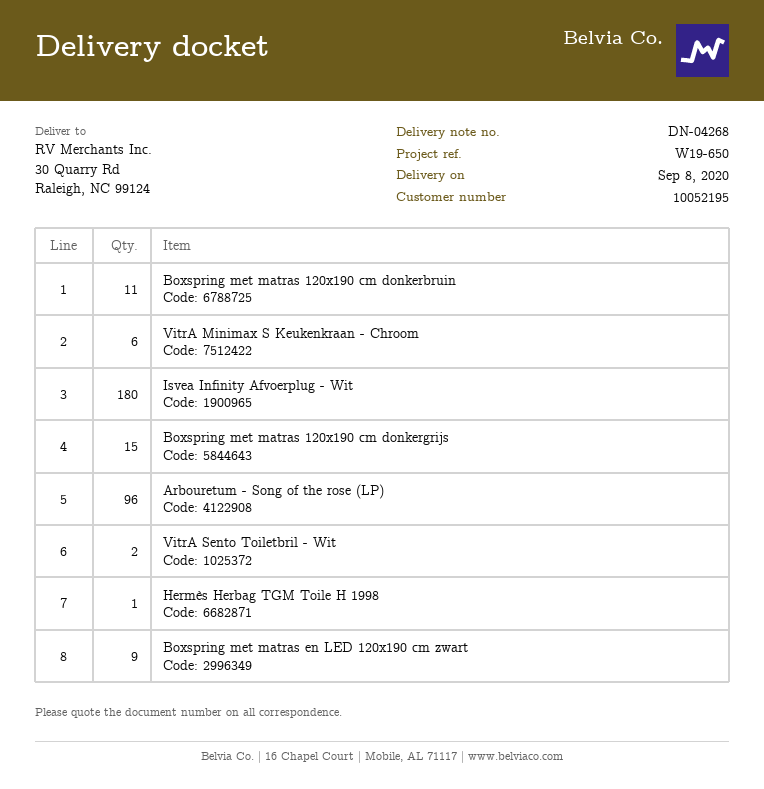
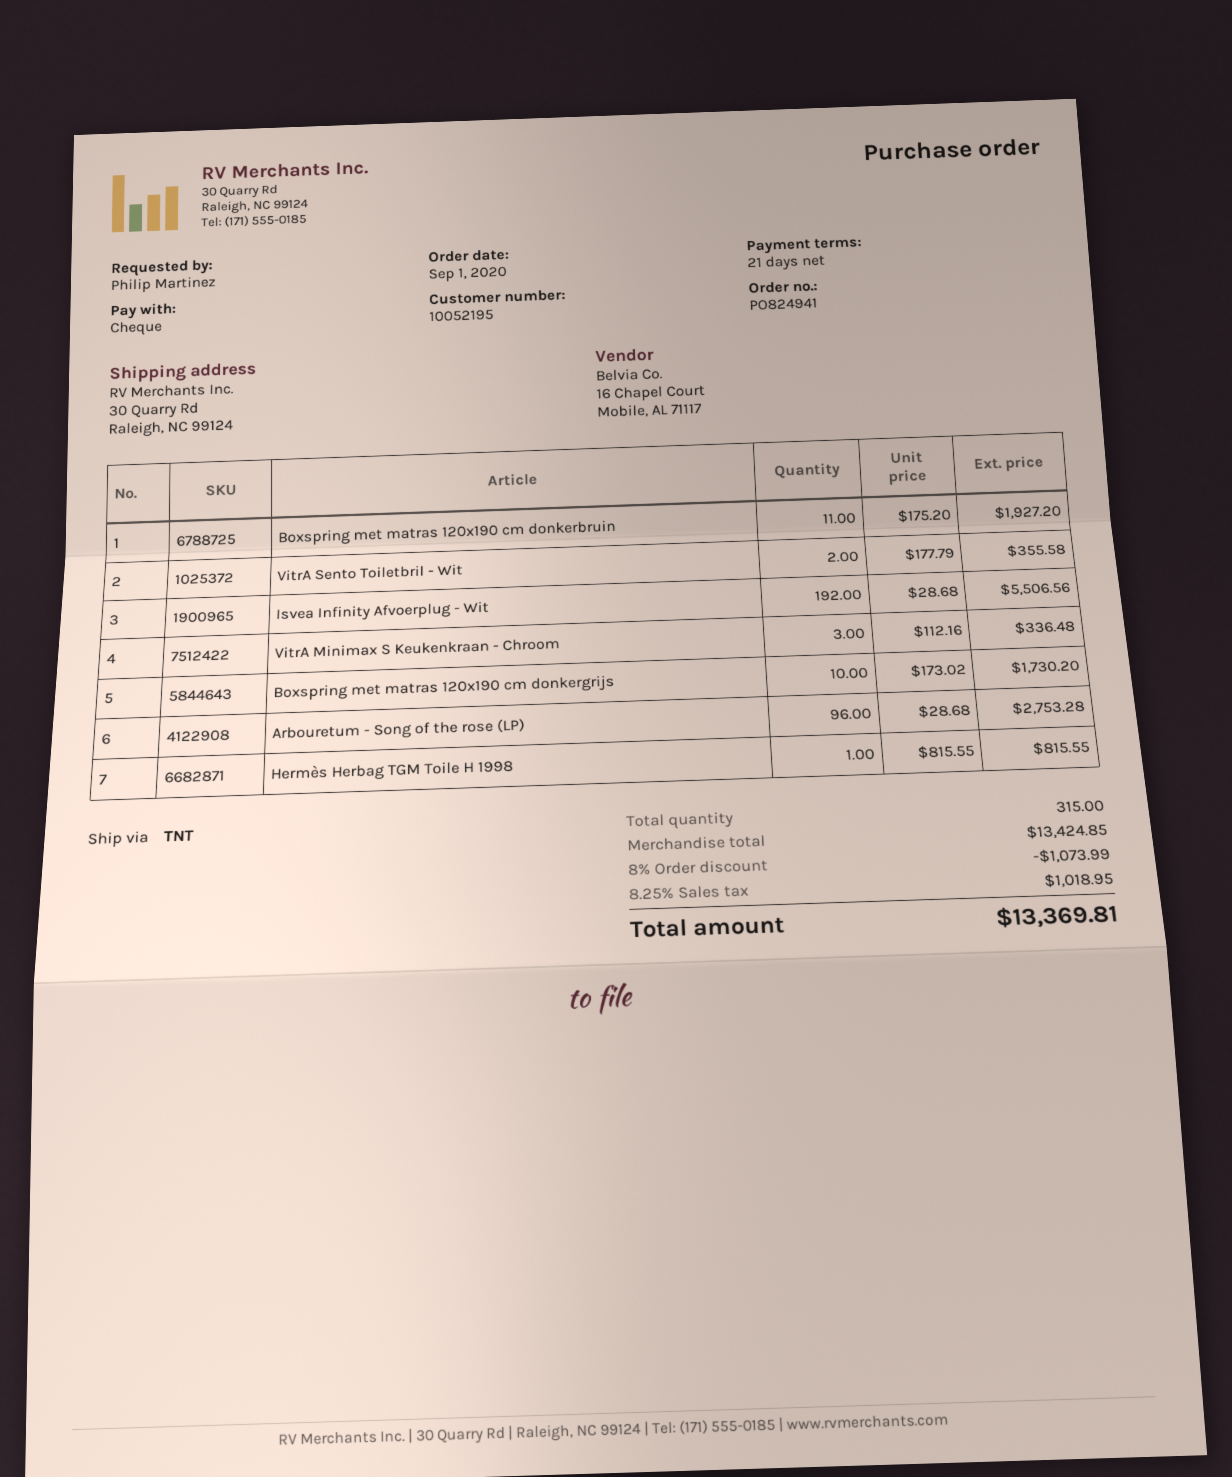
VitrA Minimax S Keukenkraan - Chroom: 6 -> 3
Isvea Infinity Afvoerplug - Wit: 180 -> 192
Boxspring met matras 120x190 cm donkergrijs: 15 -> 10
Boxspring met matras en LED 120x190 cm zwart: 9 -> none

